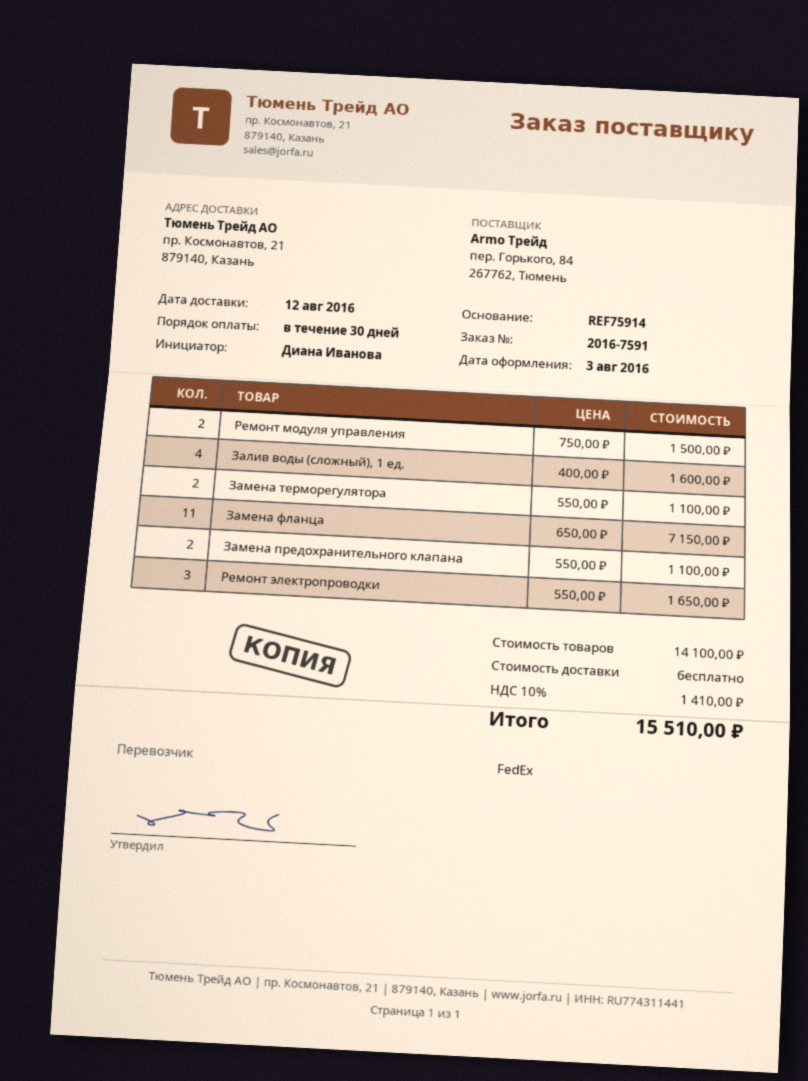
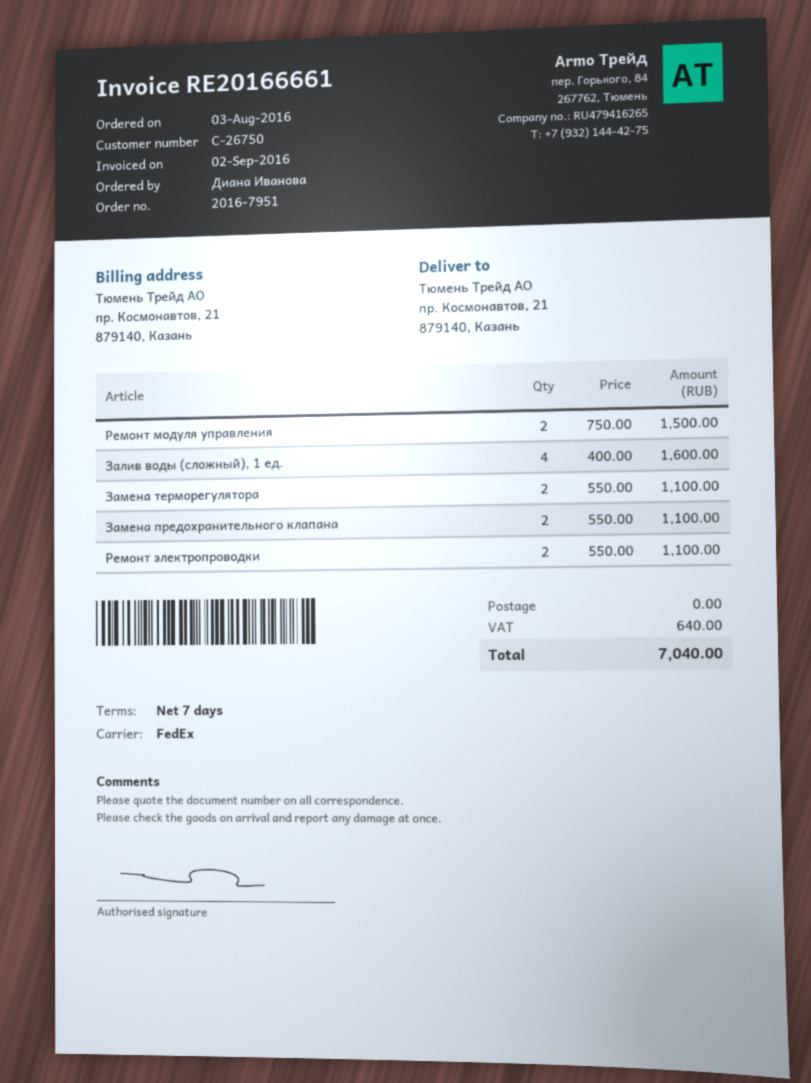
order number: 2016-7591 -> 2016-7951
payment terms: 30 days -> 7 days
Замена фланца: 11 x 650.00 = 7150.00 -> none
Ремонт электропроводки: 3 x 550.00 = 1650.00 -> 2 x 550.00 = 1100.00
tax: 1410.00 -> 640.00
total: 15510.00 -> 7040.00

